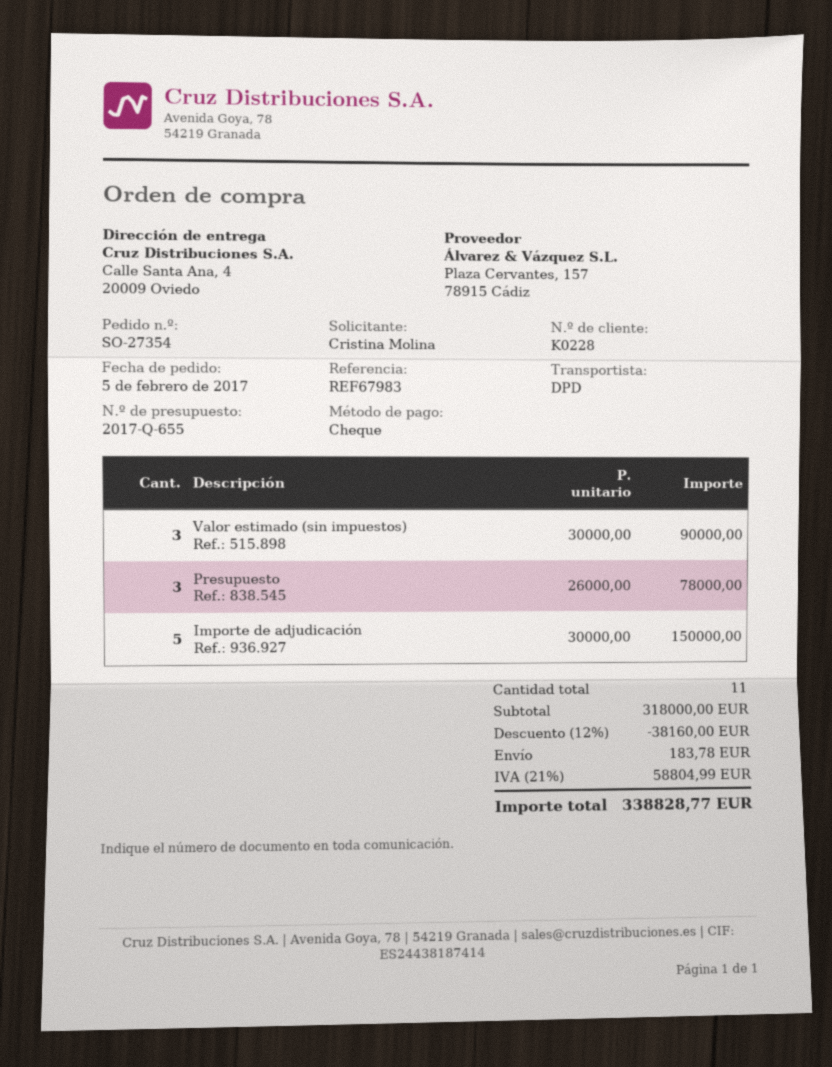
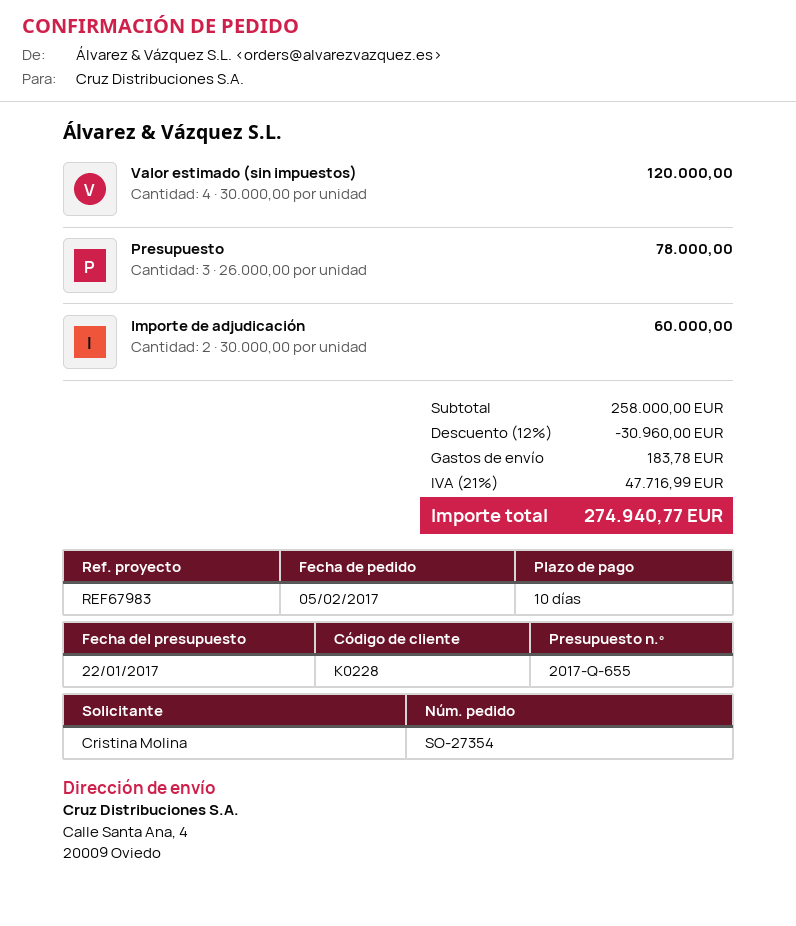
Valor estimado (sin impuestos): 3 x 30000.00 = 90000.00 -> 4 x 30000.00 = 120000.00
Importe de adjudicación: 5 x 30000.00 = 150000.00 -> 2 x 30000.00 = 60000.00
subtotal: 318000.00 -> 258000.00
discount: 12% = 38160.00 -> 12% = 30960.00
tax: 21% = 58804.99 -> 21% = 47716.99
total: 338828.77 -> 274940.77

